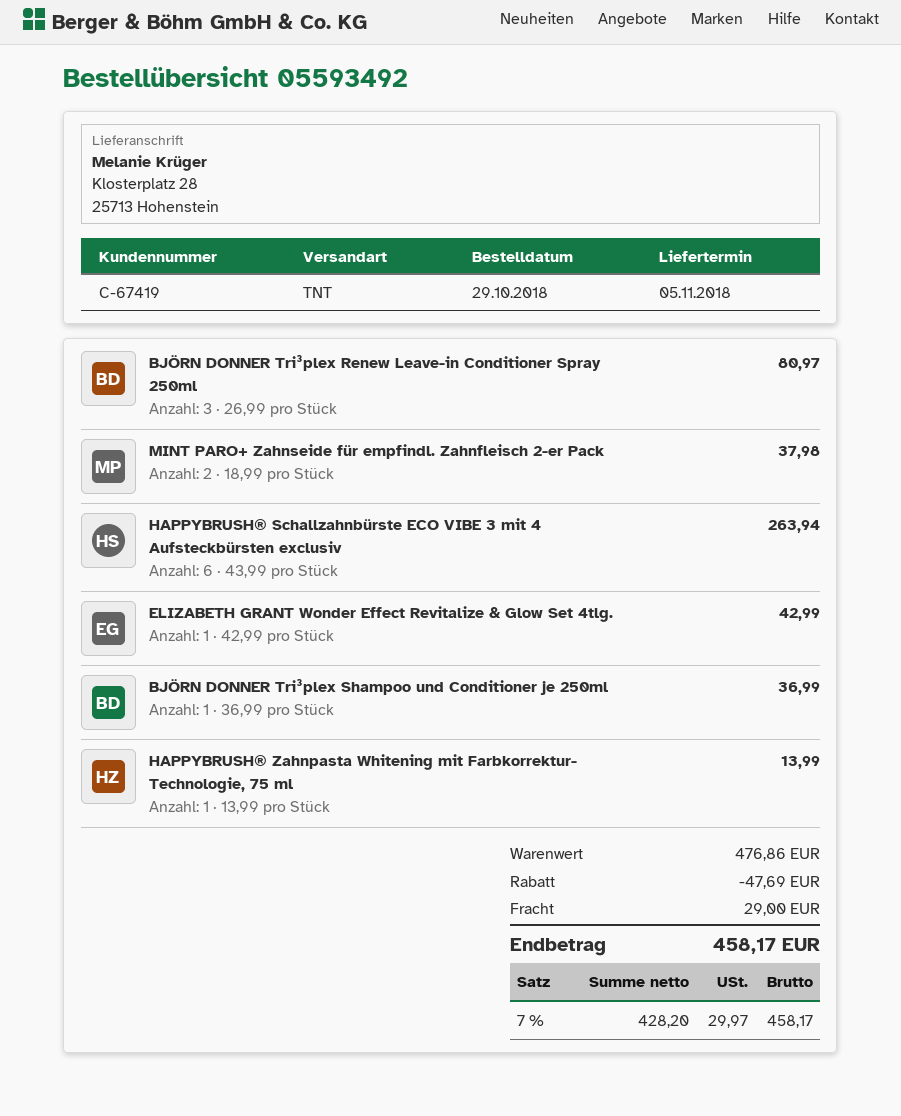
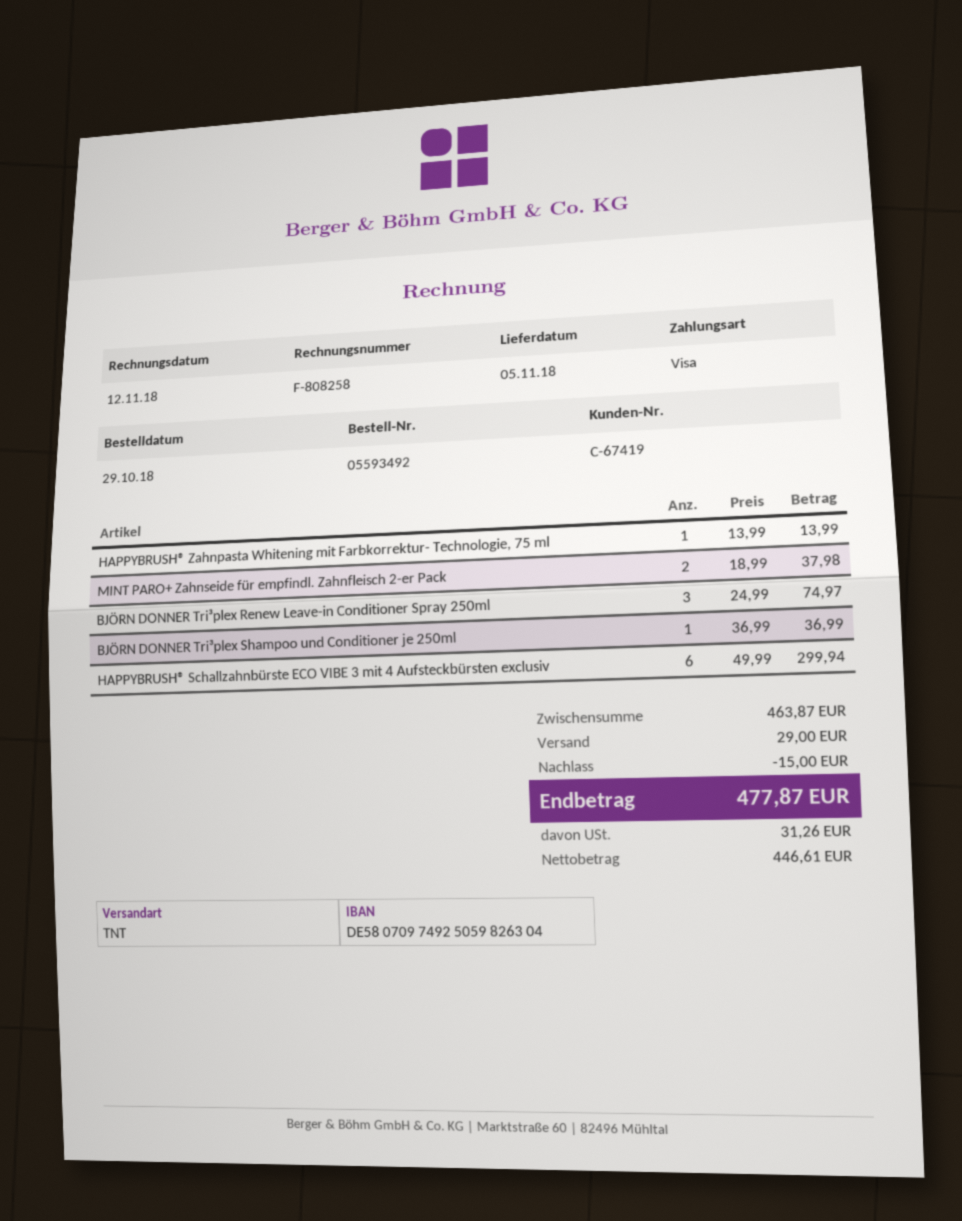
BJÖRN DONNER Tri³plex Renew Leave-in Conditioner Spray 250ml: 3 x 26.99 = 80.97 -> 3 x 24.99 = 74.97
HAPPYBRUSH® Schallzahnbürste ECO VIBE 3 mit 4 Aufsteckbürsten exclusiv: 6 x 43.99 = 263.94 -> 6 x 49.99 = 299.94
ELIZABETH GRANT Wonder Effect Revitalize & Glow Set 4tlg.: 1 x 42.99 = 42.99 -> none
subtotal: 476.86 -> 463.87
discount: 47.69 -> 15.00
net: 428.20 -> 446.61
tax: 29.97 -> 31.26
total: 458.17 -> 477.87

